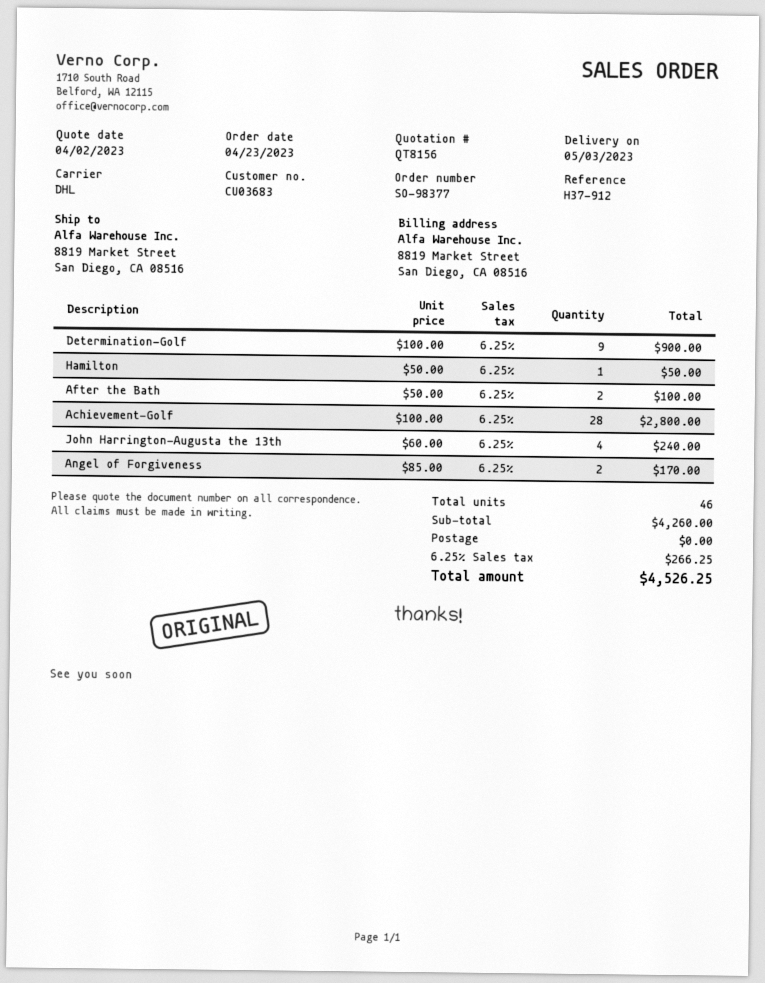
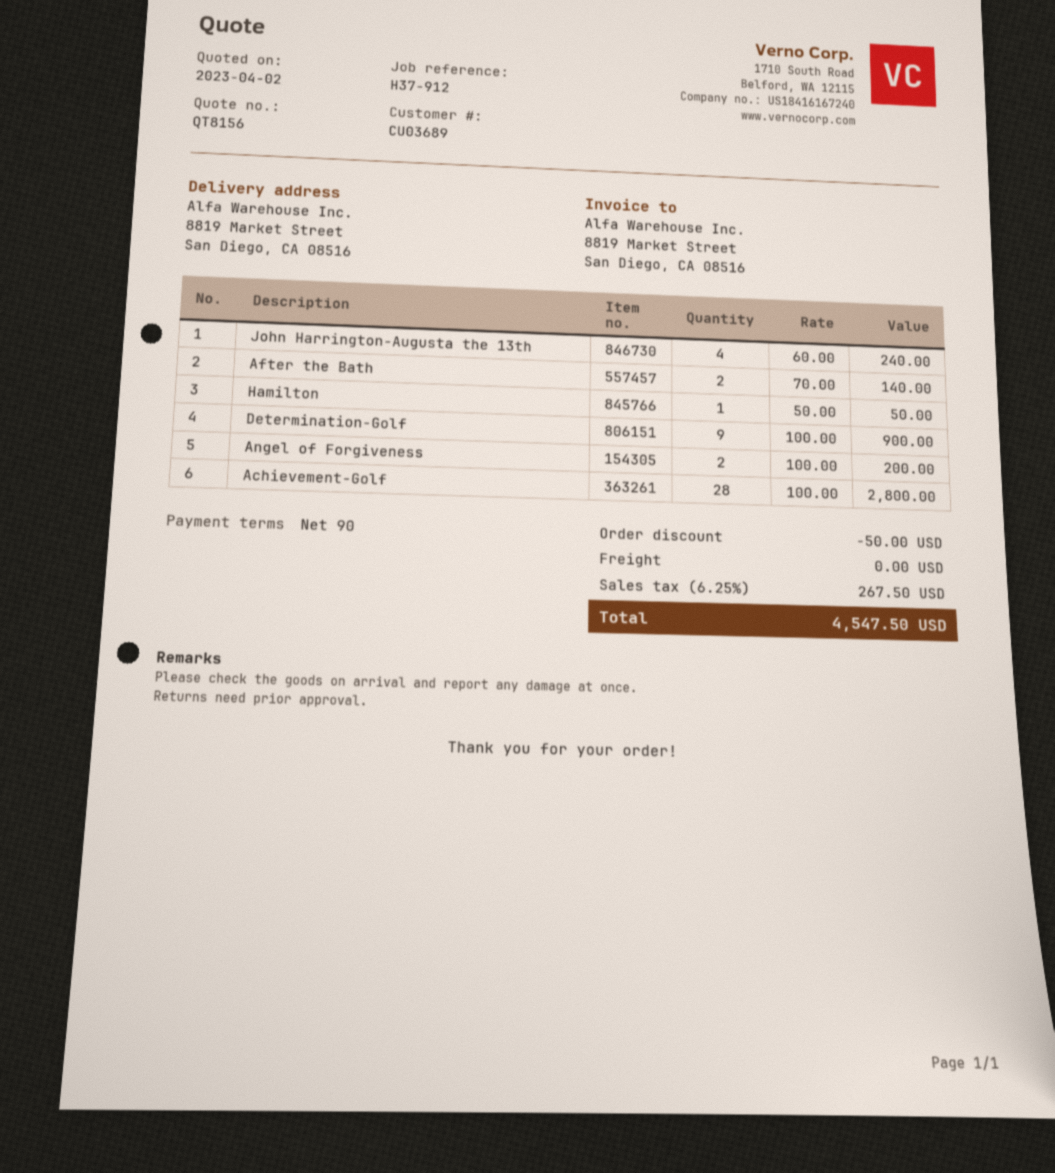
customer number: CU03683 -> CU03689
After the Bath: 2 x 50.00 = 100.00 -> 2 x 70.00 = 140.00
Angel of Forgiveness: 2 x 85.00 = 170.00 -> 2 x 100.00 = 200.00
discount: none -> 50.00
tax: 6.25% = 266.25 -> 6.25% = 267.50
total: 4526.25 -> 4547.50

